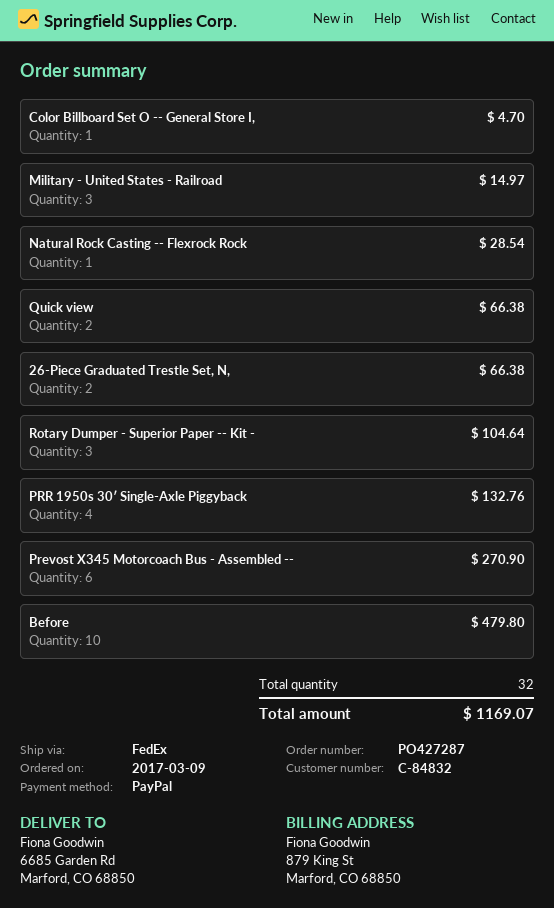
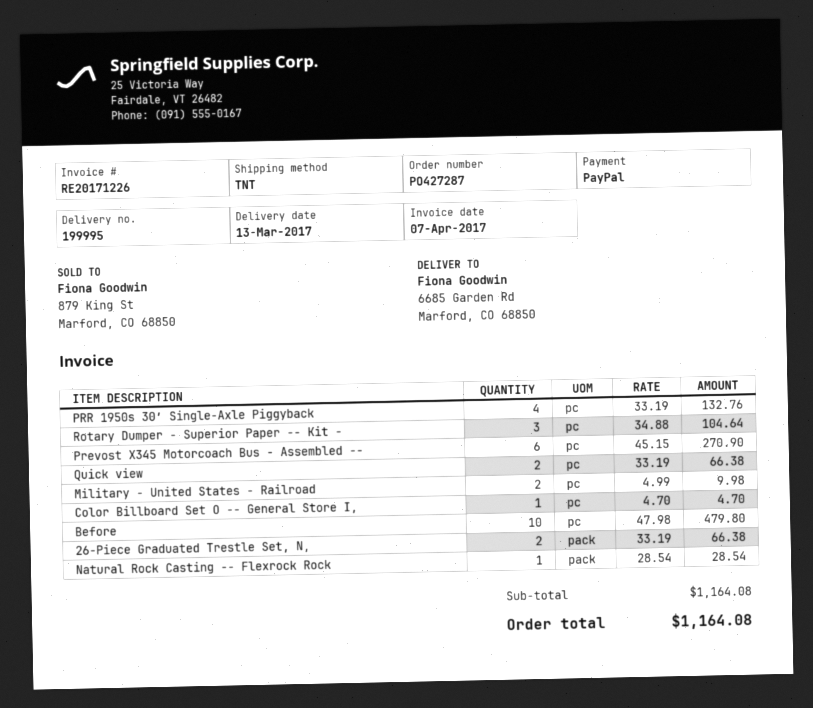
shipping method: FedEx -> TNT
Military - United States - Railroad: 3 for 14.97 -> 2 for 9.98
total: 1169.07 -> 1164.08

